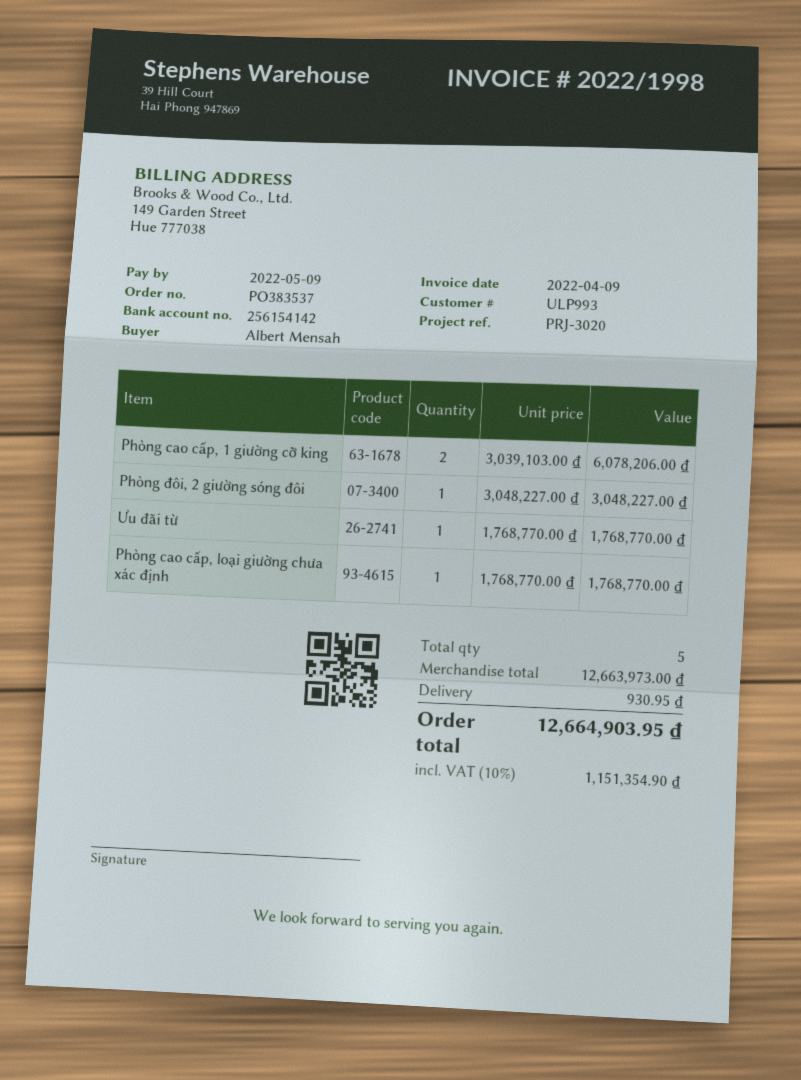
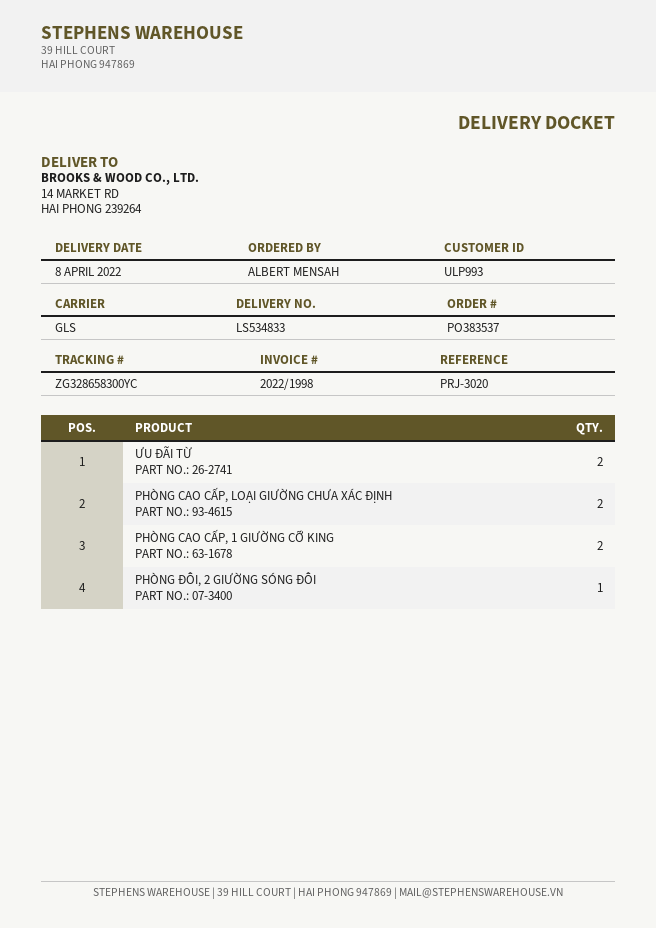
Ưu đãi từ: 1 -> 2
Phòng cao cấp, loại giường chưa xác định: 1 -> 2

